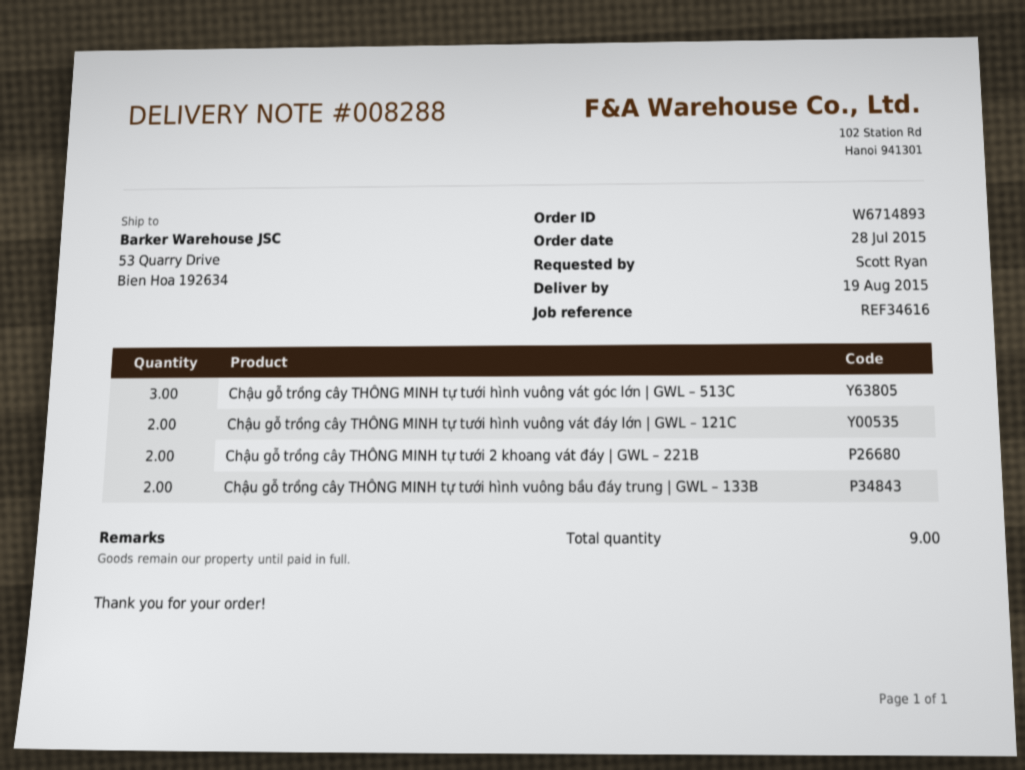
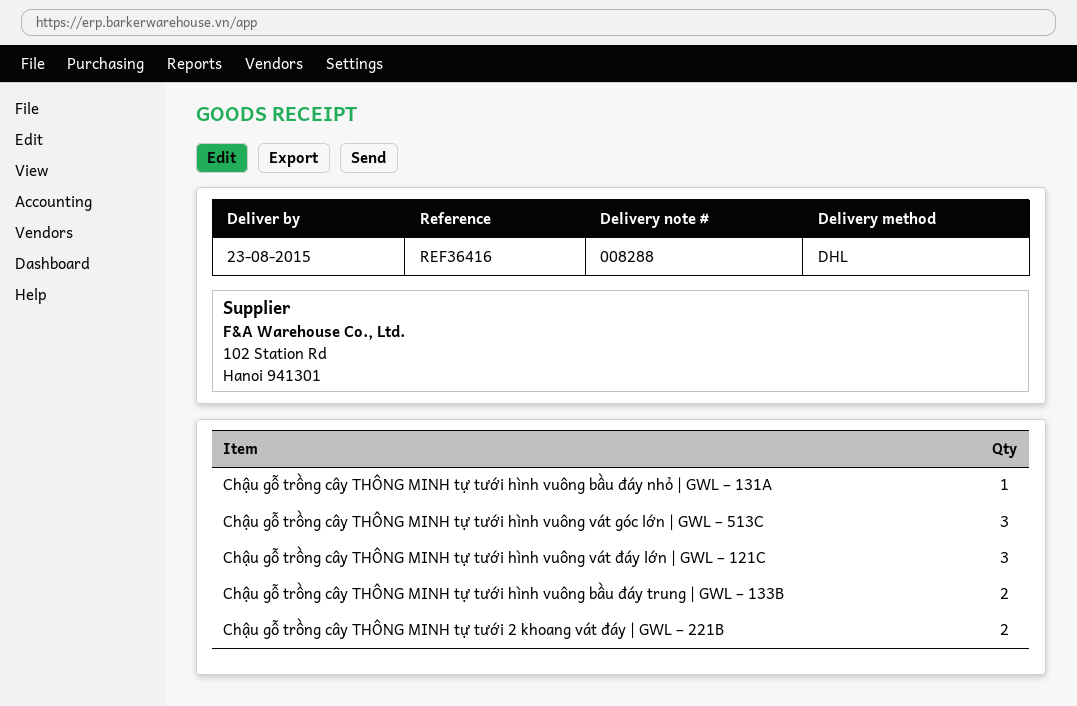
delivery date: 2015-08-19 -> 2015-08-23
reference: REF34616 -> REF36416
Chậu gỗ trồng cây THÔNG MINH tự tưới hình vuông vát đáy lớn | GWL – 121C: 2 -> 3
Chậu gỗ trồng cây THÔNG MINH tự tưới hình vuông bầu đáy nhỏ | GWL – 131A: none -> 1

